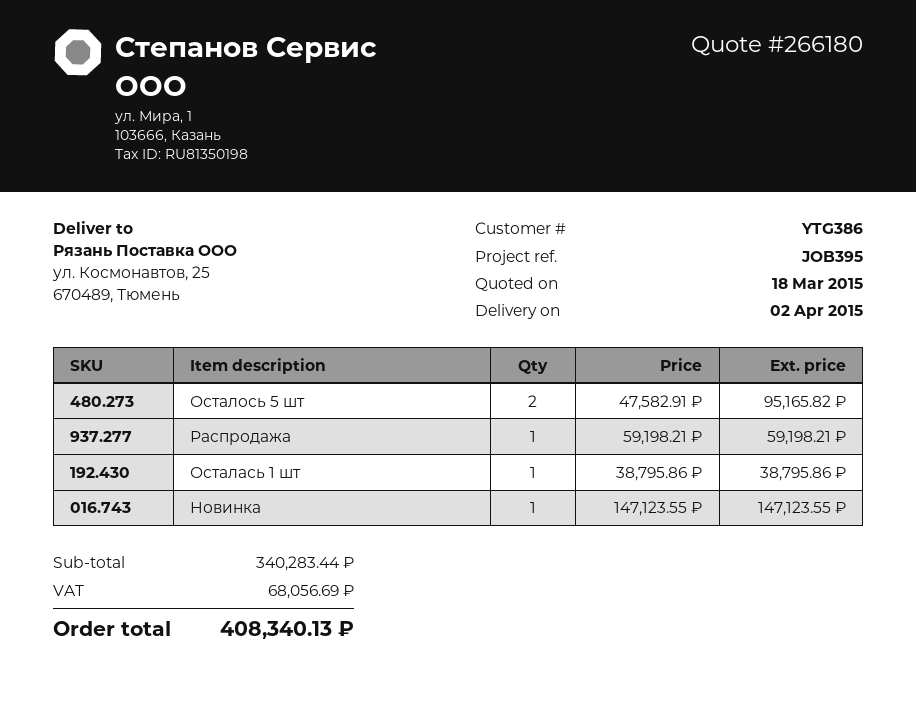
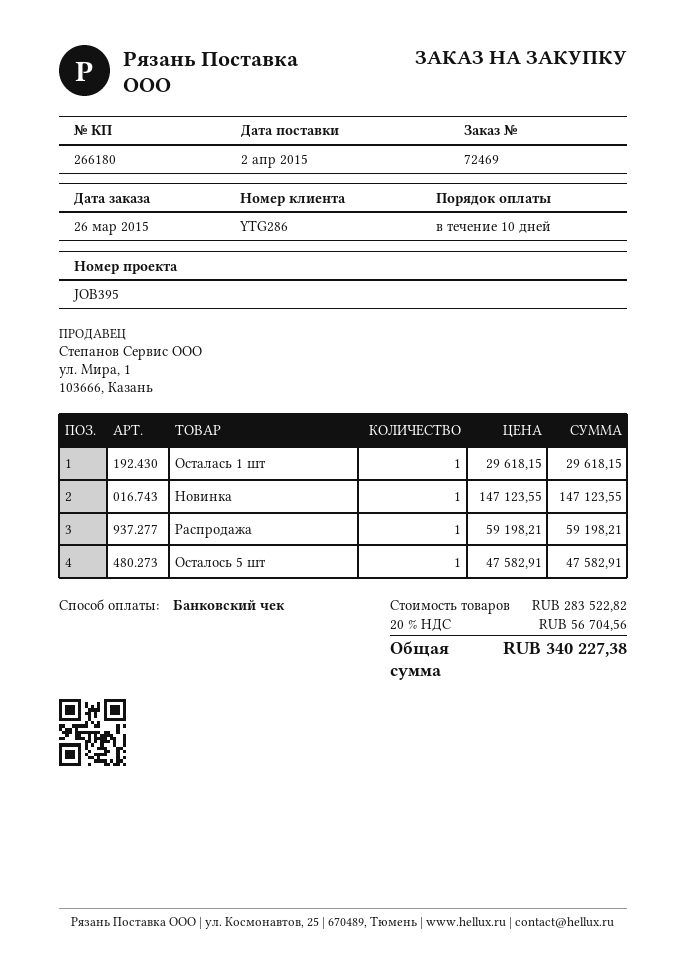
customer number: YTG386 -> YTG286
Осталось 5 шт: 2 x 47582.91 = 95165.82 -> 1 x 47582.91 = 47582.91
Осталась 1 шт: 1 x 38795.86 = 38795.86 -> 1 x 29618.15 = 29618.15
subtotal: 340283.44 -> 283522.82
tax: 68056.69 -> 56704.56
total: 408340.13 -> 340227.38

